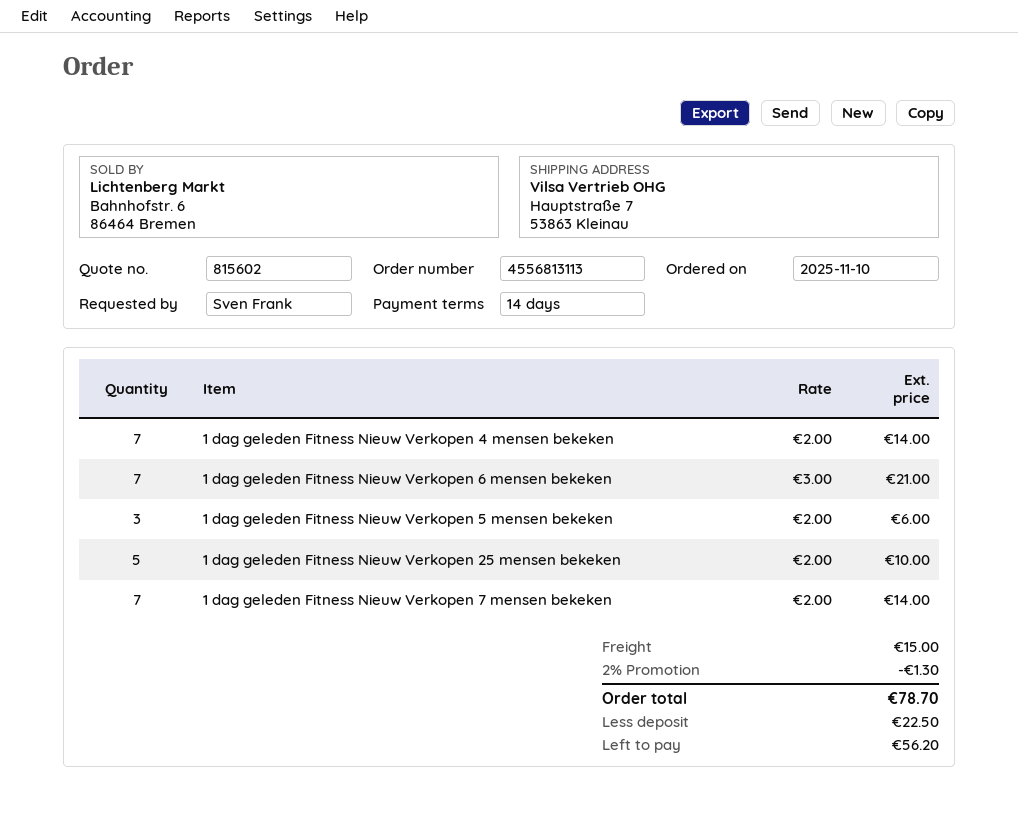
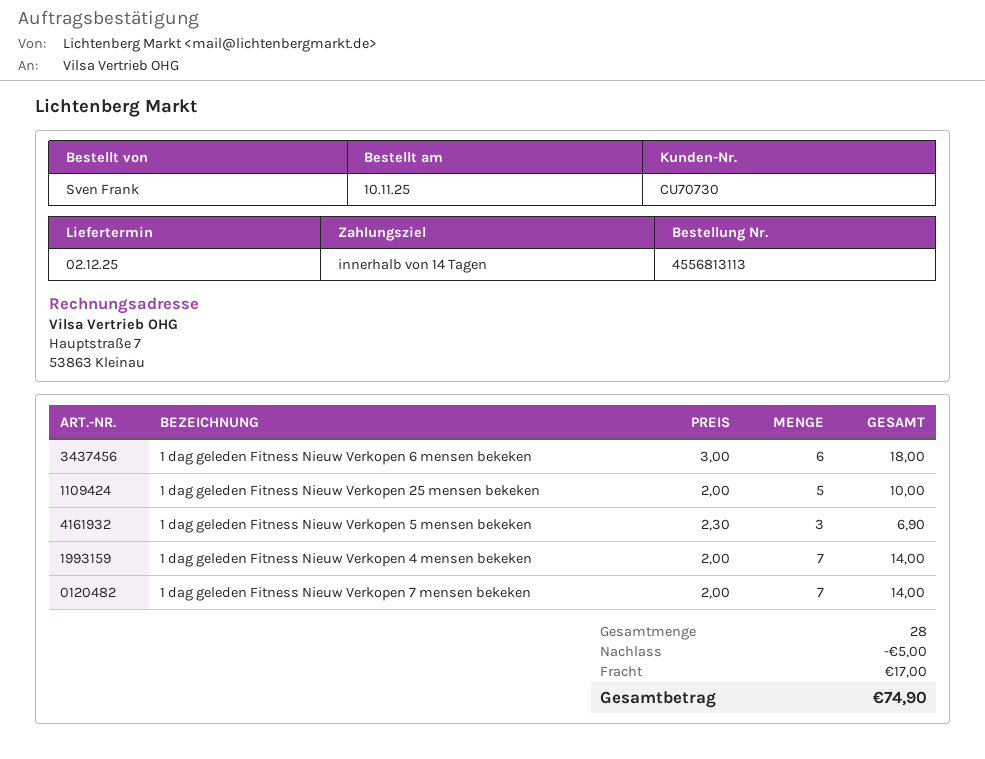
1 dag geleden Fitness Nieuw Verkopen 6 mensen bekeken: 7 x 3.00 = 21.00 -> 6 x 3.00 = 18.00
1 dag geleden Fitness Nieuw Verkopen 5 mensen bekeken: 3 x 2.00 = 6.00 -> 3 x 2.30 = 6.90
discount: 1.30 -> 5.00
shipping: 15.00 -> 17.00
total: 78.70 -> 74.90

